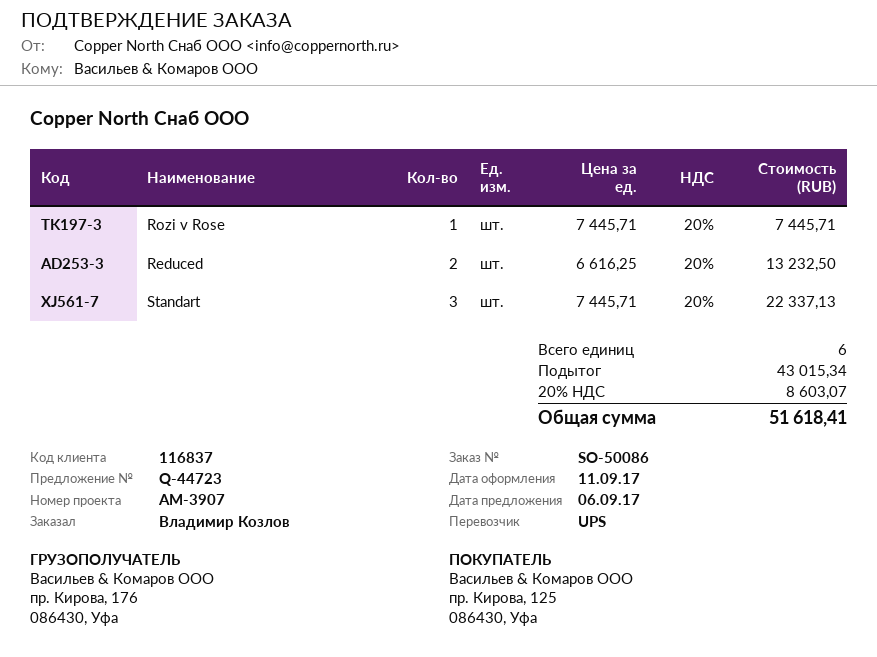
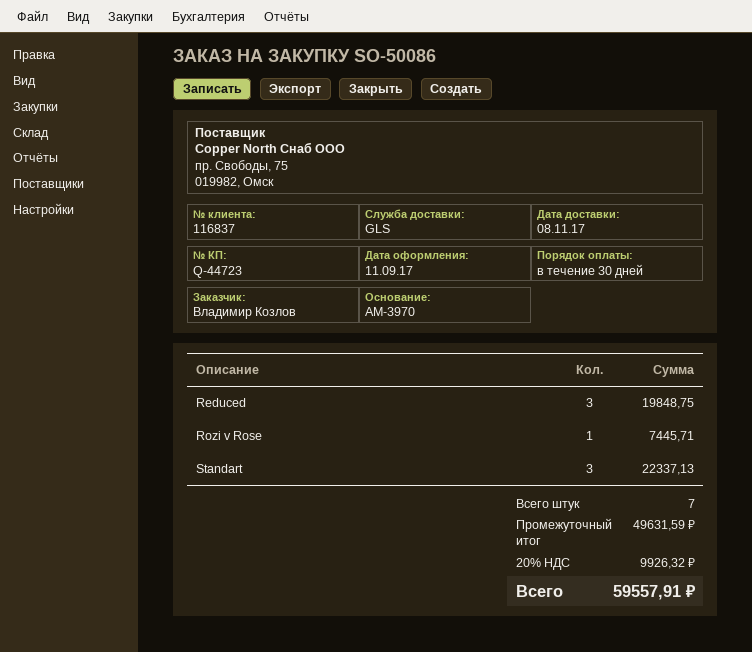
reference: AM-3907 -> AM-3970
shipping method: UPS -> GLS
Reduced: 2 for 13232.50 -> 3 for 19848.75
total quantity: 6 -> 7
subtotal: 43015.34 -> 49631.59
tax: 20% = 8603.07 -> 20% = 9926.32
total: 51618.41 -> 59557.91

